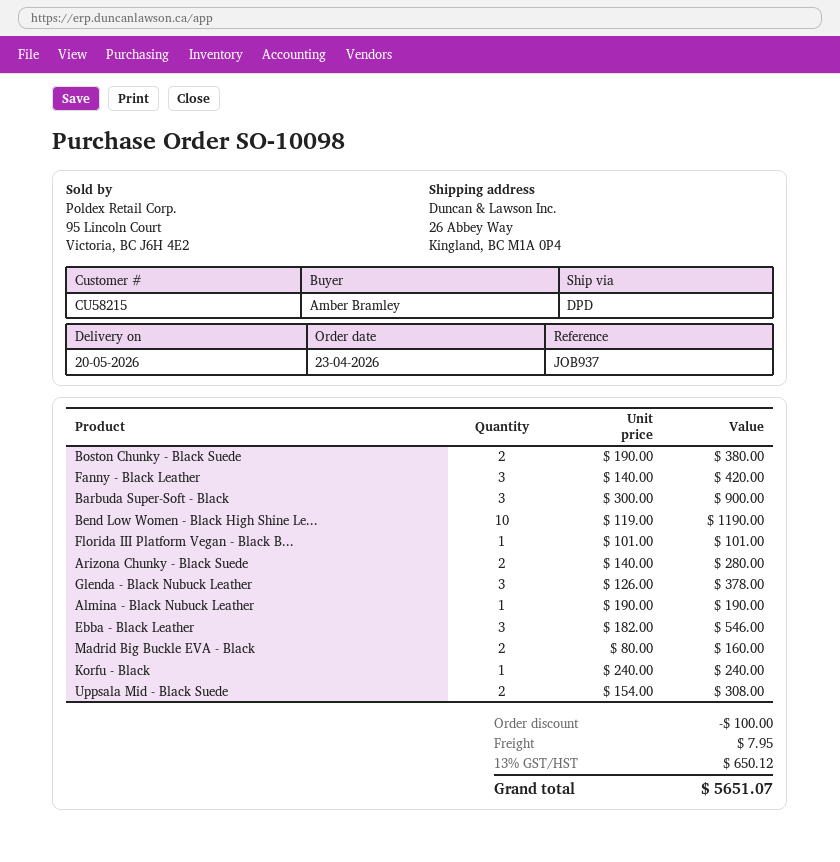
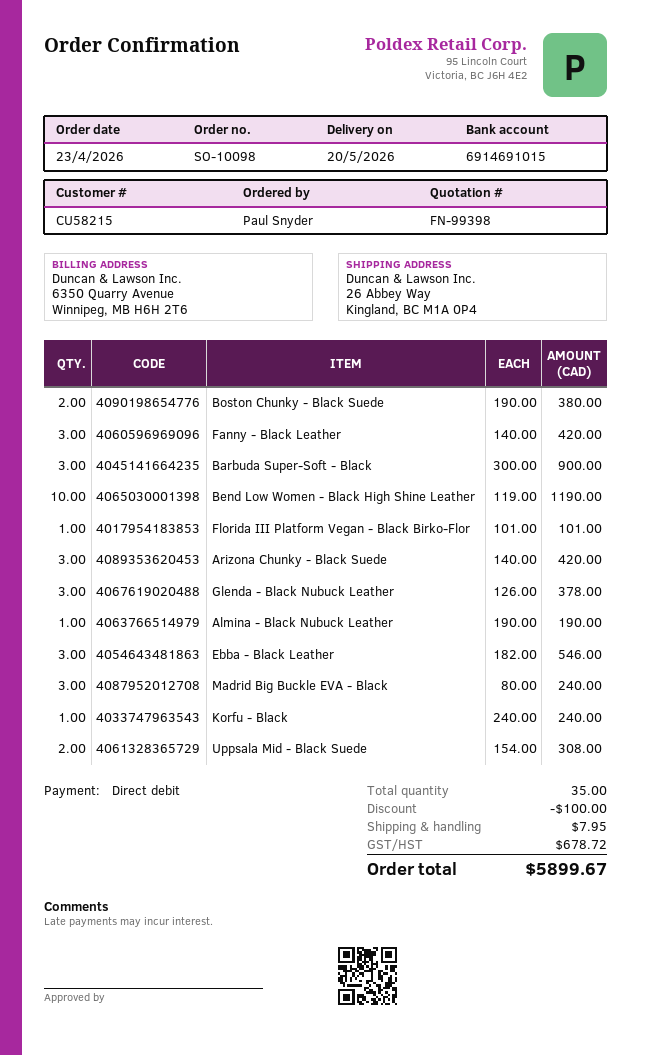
ordered by: Amber Bramley -> Paul Snyder
Arizona Chunky - Black Suede: 2 x 140.00 = 280.00 -> 3 x 140.00 = 420.00
Madrid Big Buckle EVA - Black: 2 x 80.00 = 160.00 -> 3 x 80.00 = 240.00
tax: 650.12 -> 678.72
total: 5651.07 -> 5899.67

